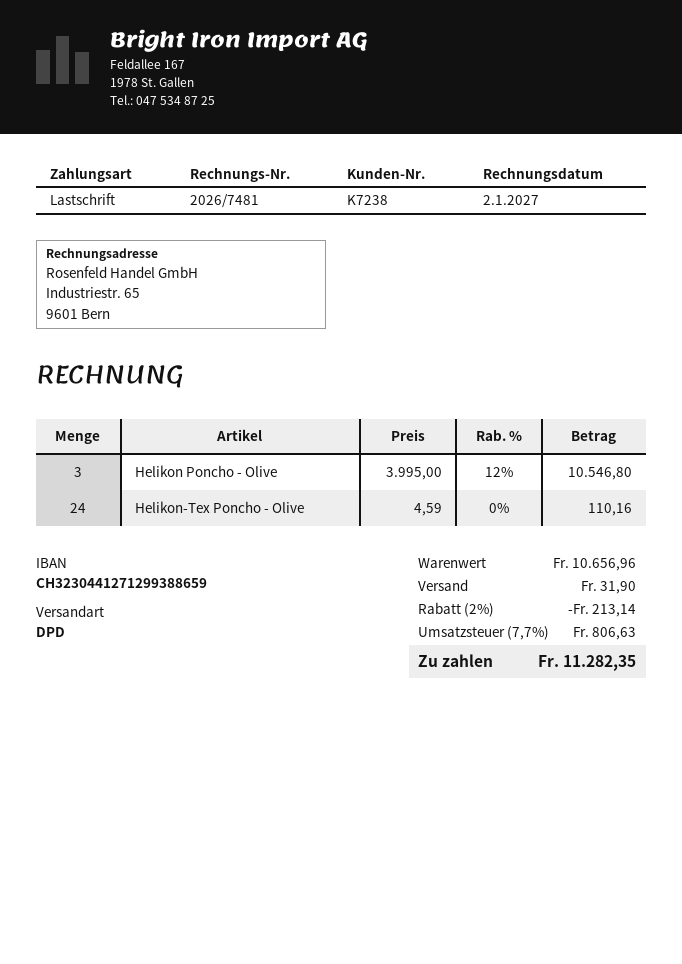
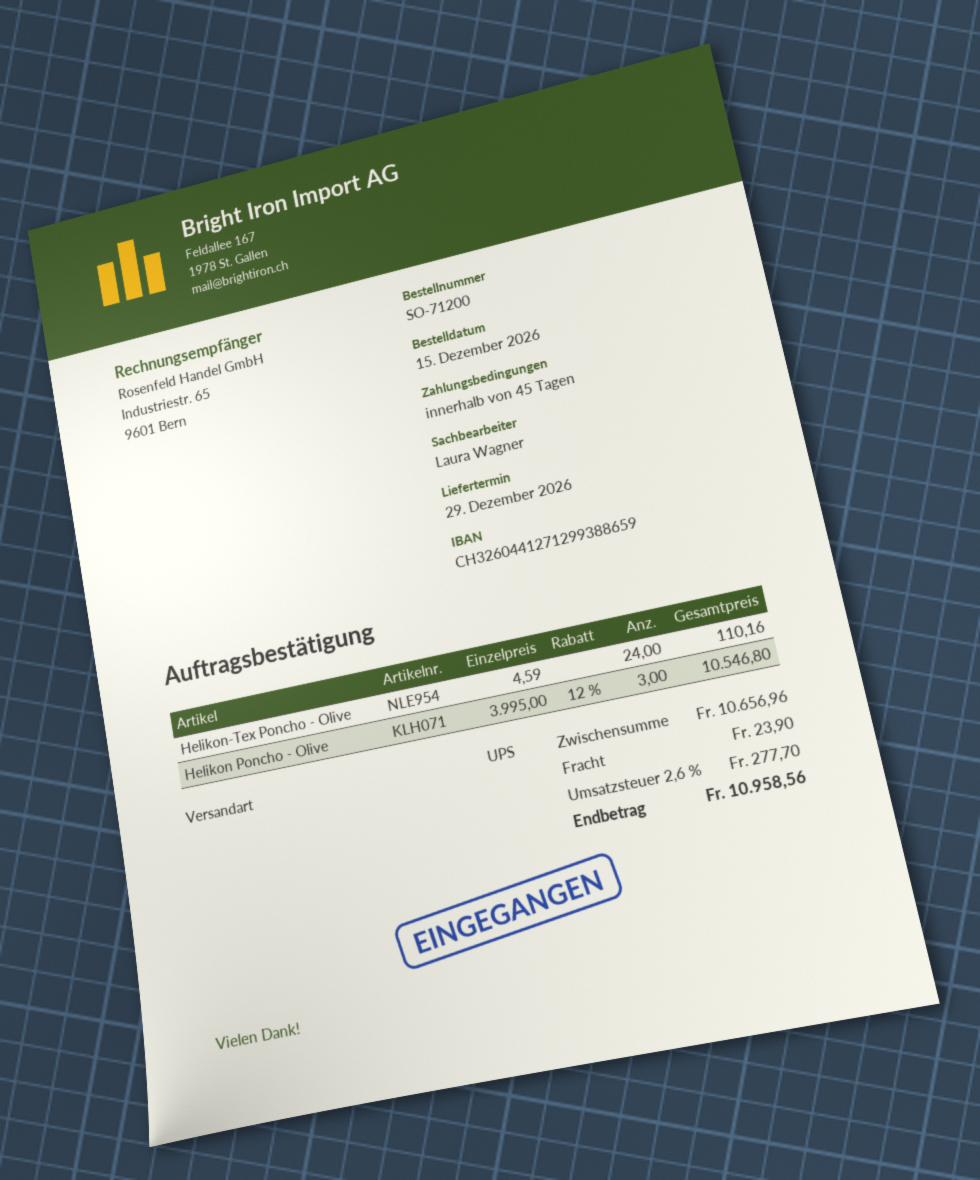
bank account: CH3230441271299388659 -> CH3260441271299388659
shipping method: DPD -> UPS
discount: 2% = 213.14 -> none
shipping: 31.90 -> 23.90
tax: 7.7% = 806.63 -> 2.6% = 277.70
total: 11282.35 -> 10958.56

